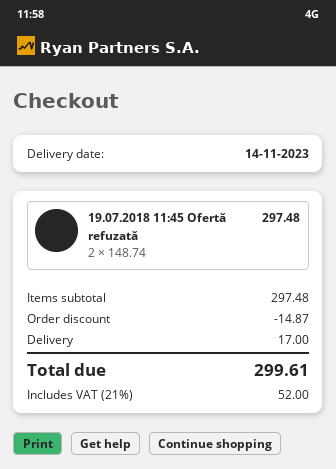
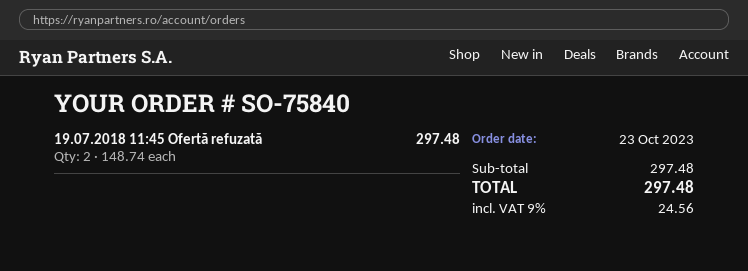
discount: 14.87 -> none
shipping: 17.00 -> none
tax: 21% = 52.00 -> 9% = 24.56
total: 299.61 -> 297.48

